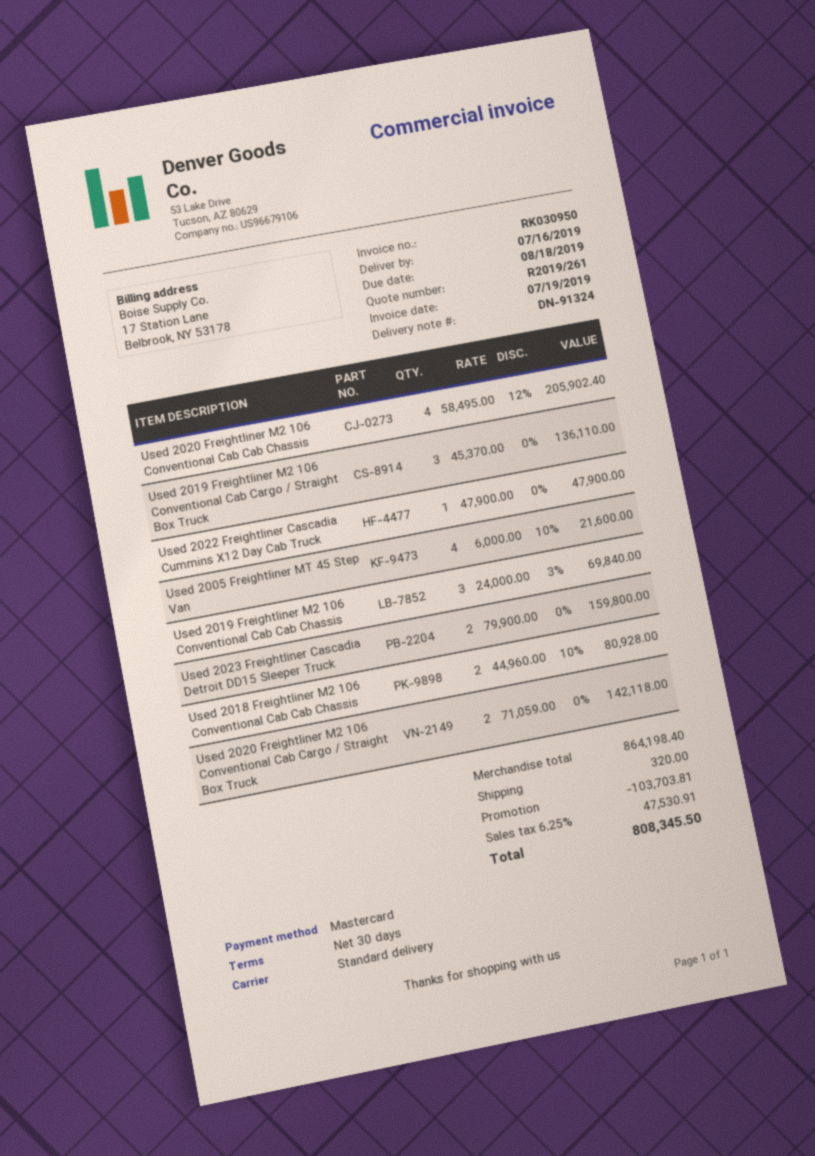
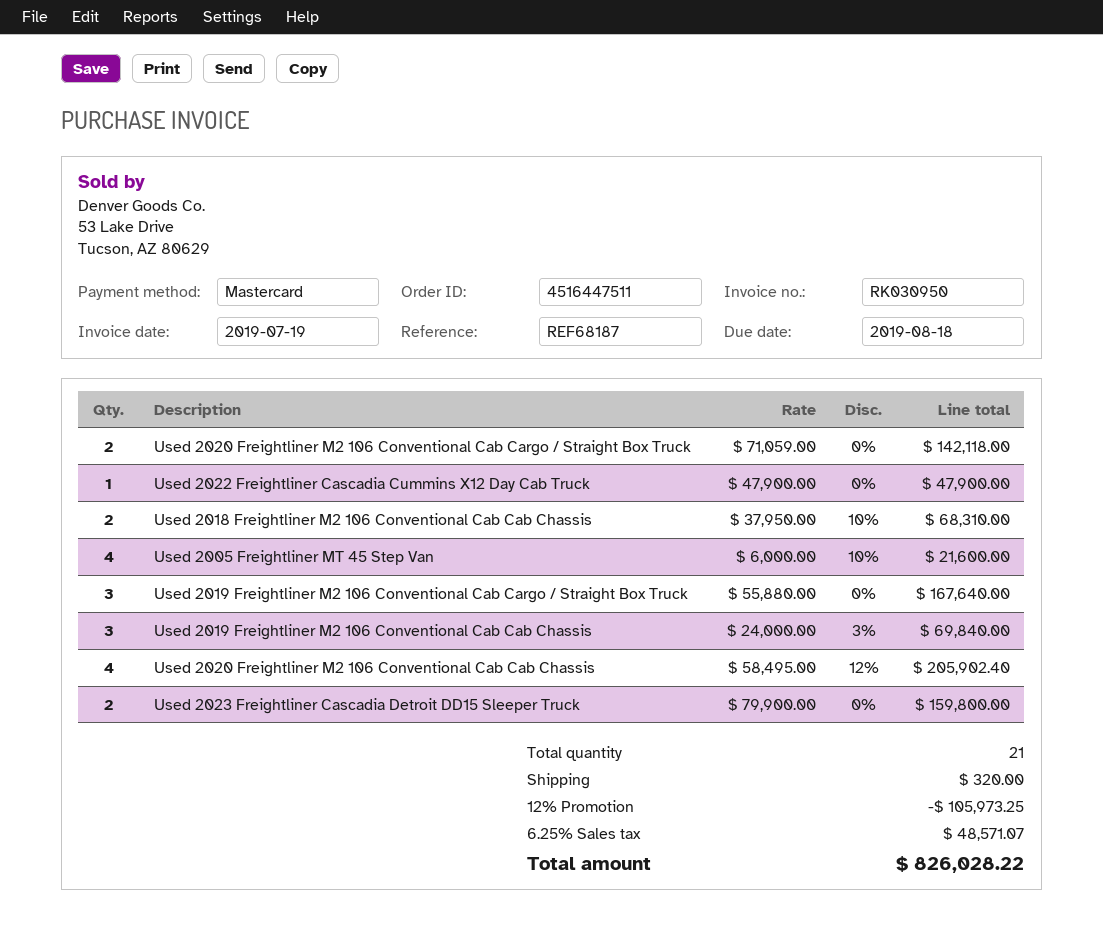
Used 2019 Freightliner M2 106 Conventional Cab Cargo / Straight Box Truck: 3 x 45370.00 = 136110.00 -> 3 x 55880.00 = 167640.00
Used 2018 Freightliner M2 106 Conventional Cab Cab Chassis: 2 x 44960.00 - 10% = 80928.00 -> 2 x 37950.00 - 10% = 68310.00
discount: 103703.81 -> 105973.25
tax: 6.25% = 47530.91 -> 6.25% = 48571.07
total: 808345.50 -> 826028.22

